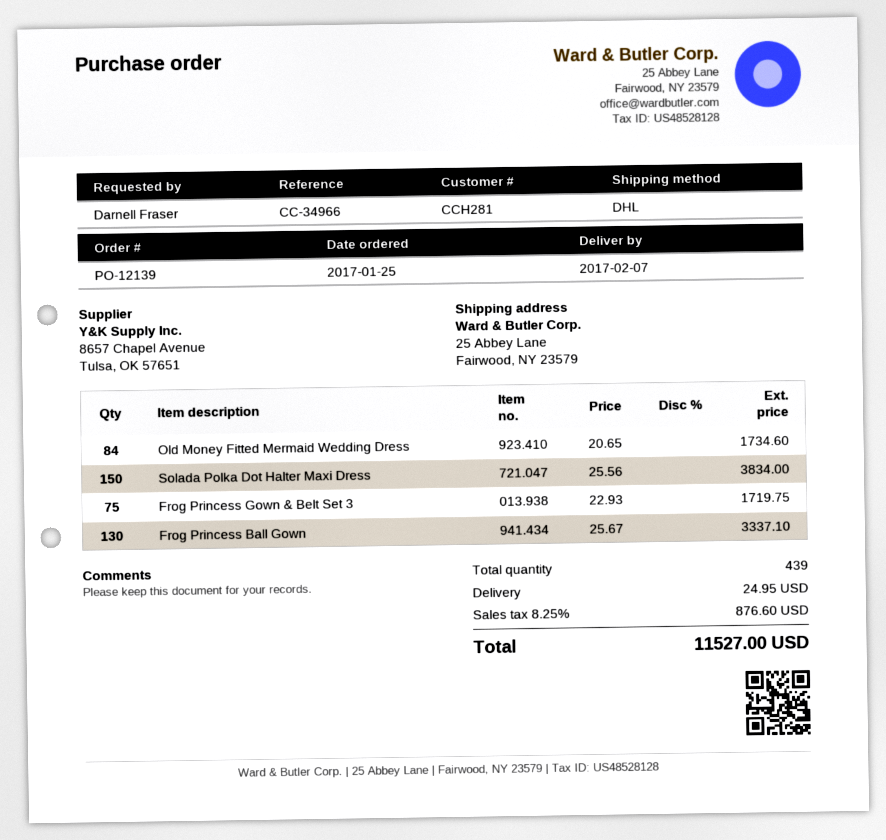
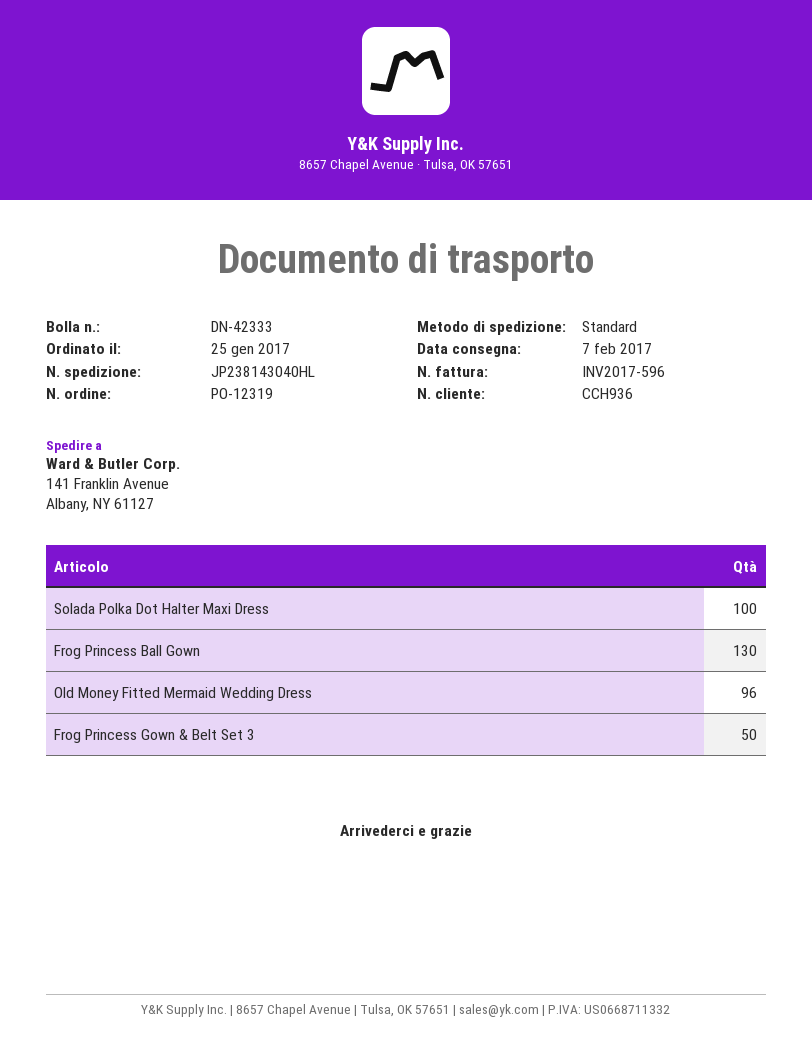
order number: PO-12139 -> PO-12319
customer number: CCH281 -> CCH936
shipping method: DHL -> standard
ship to: 25 Abbey Lane, Fairwood, NY 23579 -> 141 Franklin Avenue, Albany, NY 61127
Old Money Fitted Mermaid Wedding Dress: 84 -> 96
Solada Polka Dot Halter Maxi Dress: 150 -> 100
Frog Princess Gown & Belt Set 3: 75 -> 50

